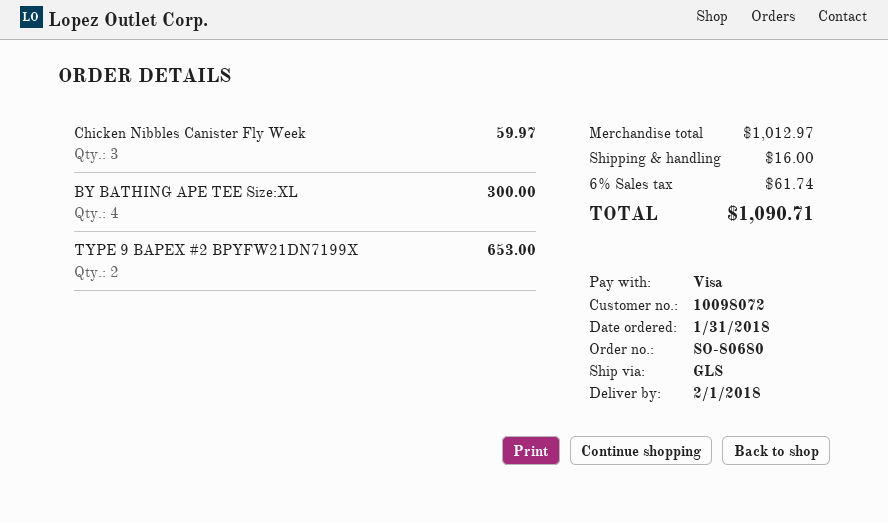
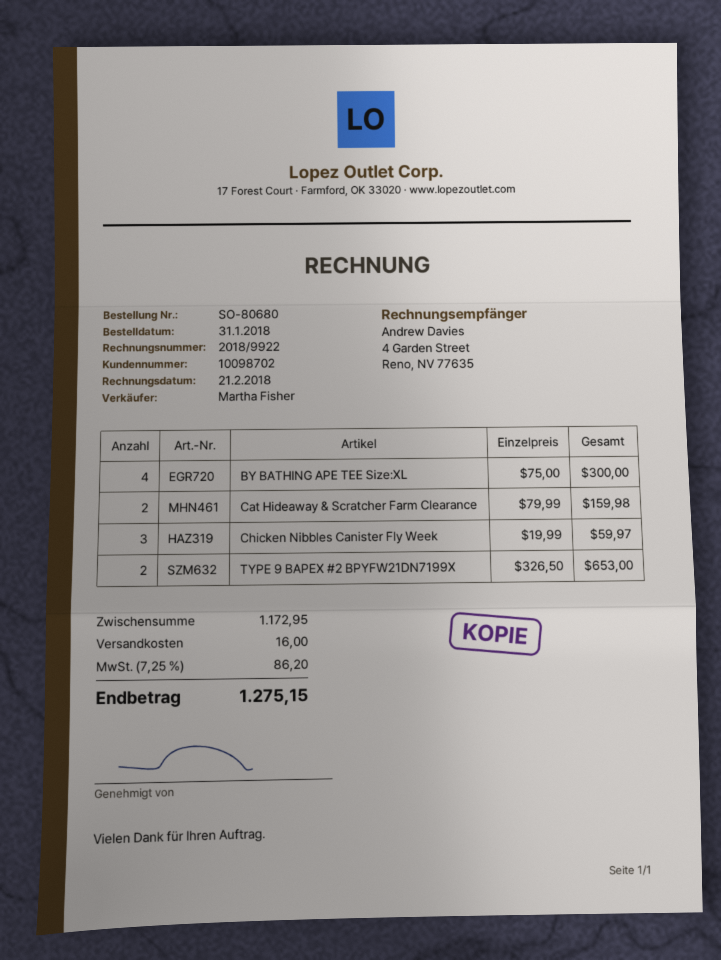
customer number: 10098072 -> 10098702
Cat Hideaway & Scratcher Farm Clearance: none -> 2 for 159.98
subtotal: 1012.97 -> 1172.95
tax: 6% = 61.74 -> 7.25% = 86.20
total: 1090.71 -> 1275.15

